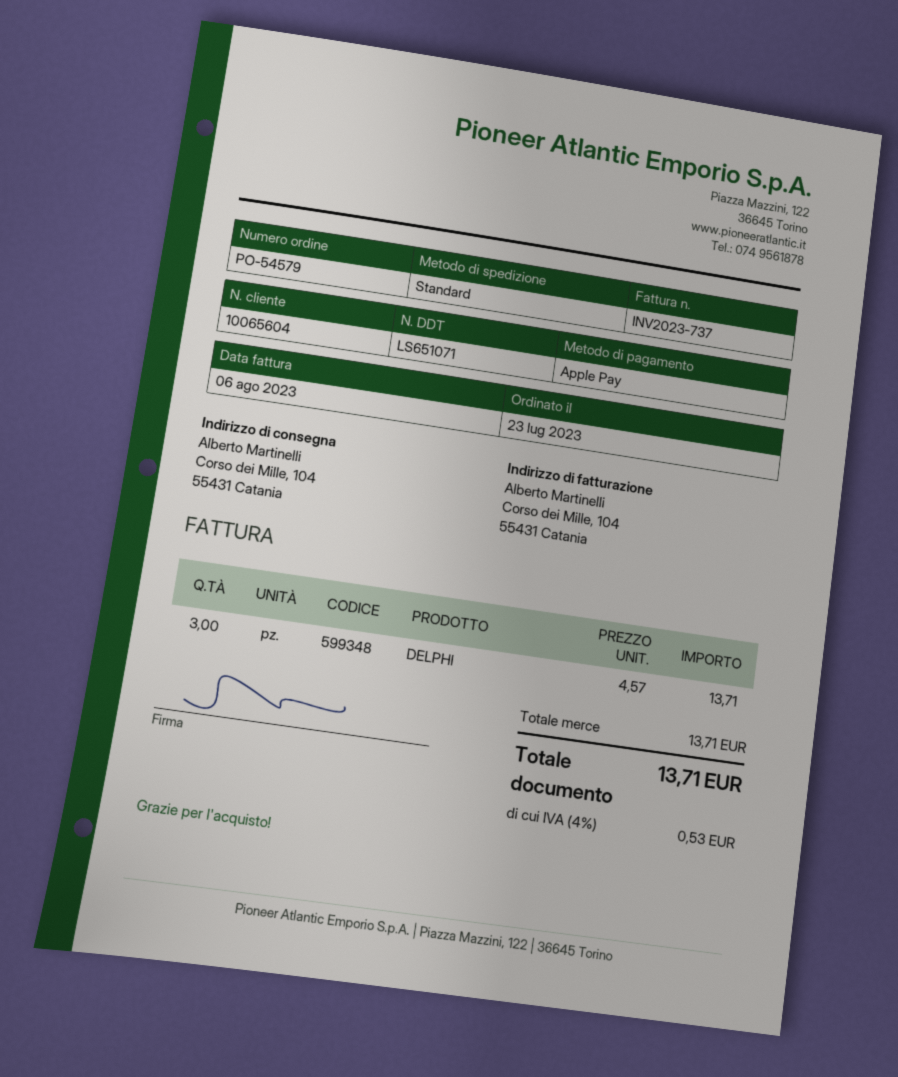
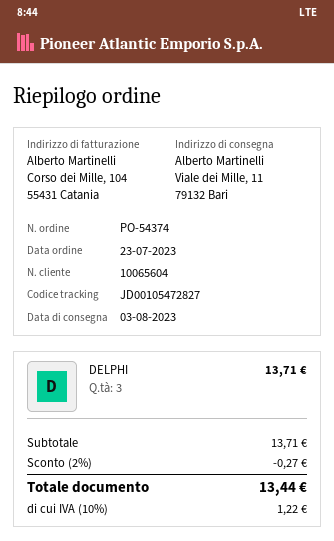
order number: PO-54579 -> PO-54374
ship to: Corso dei Mille, 104, 55431 Catania -> Viale dei Mille, 11, 79132 Bari
discount: none -> 2% = 0.27
tax: 4% = 0.53 -> 10% = 1.22
total: 13.71 -> 13.44

